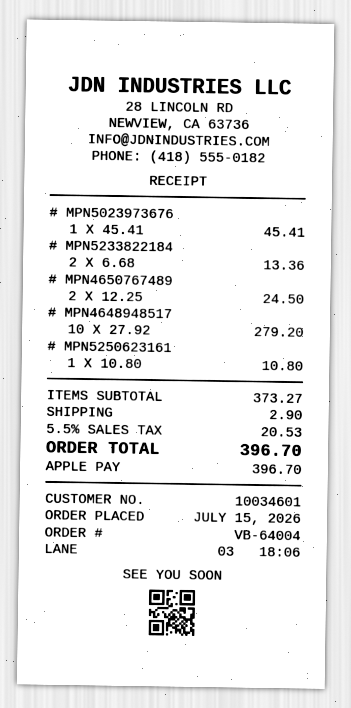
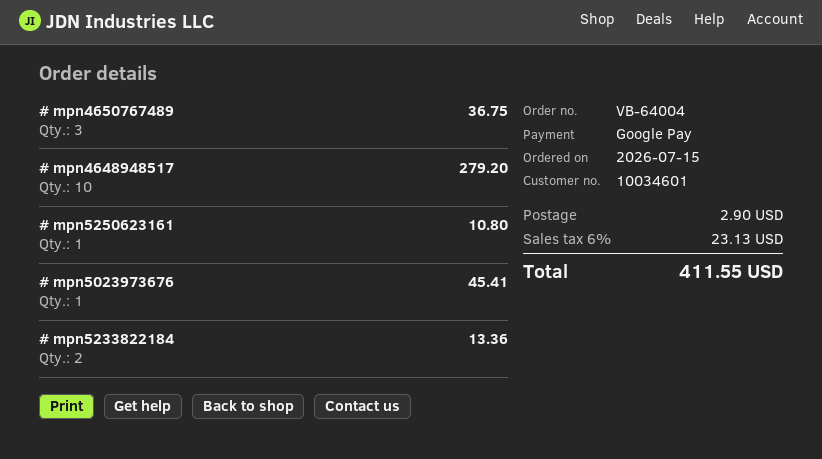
payment method: Apple Pay -> Google Pay
# MPN4650767489: 2 for 24.50 -> 3 for 36.75
tax: 5.5% = 20.53 -> 6% = 23.13
total: 396.70 -> 411.55

